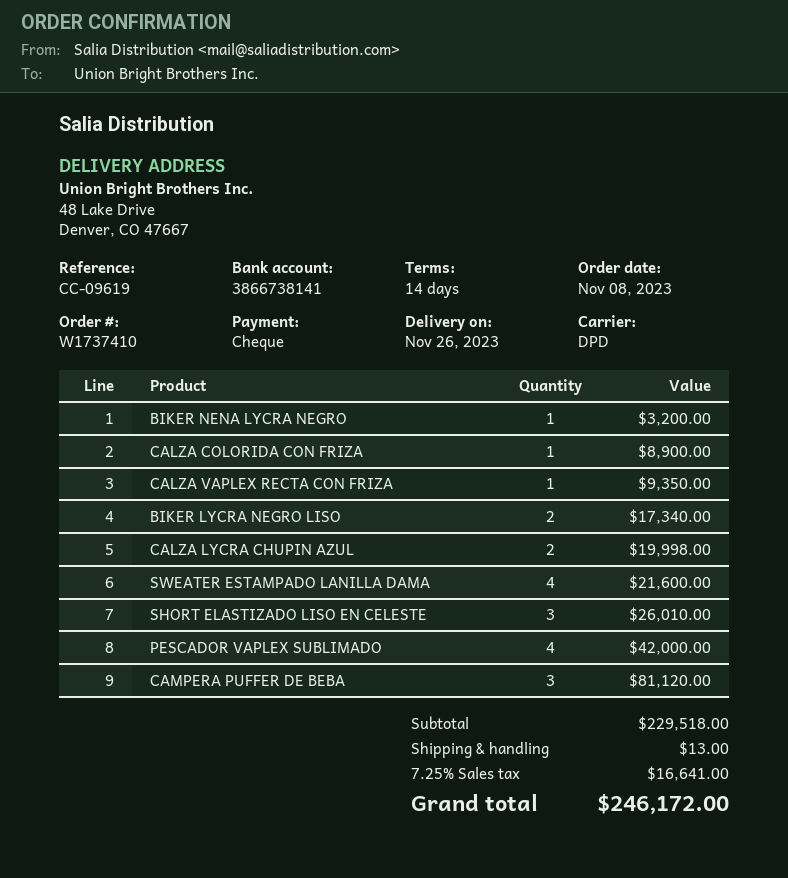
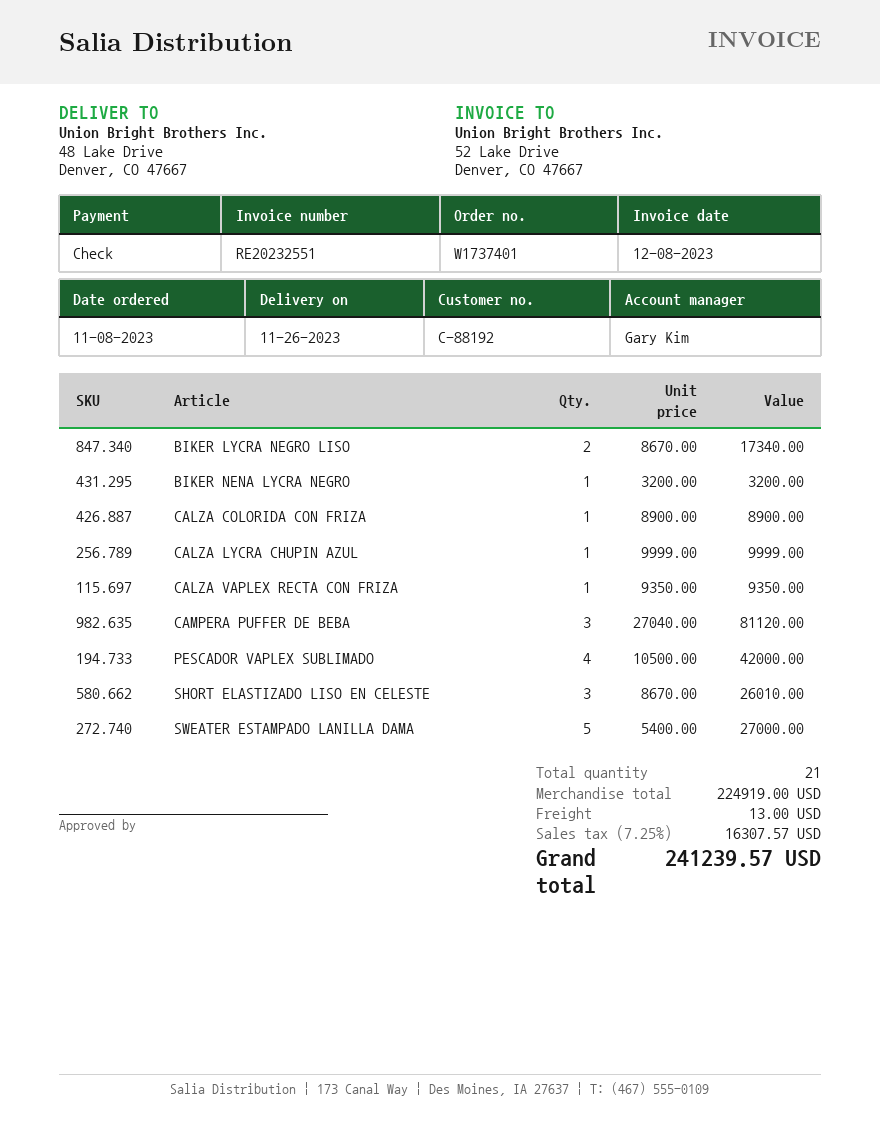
order number: W1737410 -> W1737401
CALZA LYCRA CHUPIN AZUL: 2 for 19998.00 -> 1 for 9999.00
SWEATER ESTAMPADO LANILLA DAMA: 4 for 21600.00 -> 5 for 27000.00
subtotal: 229518.00 -> 224919.00
tax: 7.25% = 16641.00 -> 7.25% = 16307.57
total: 246172.00 -> 241239.57

